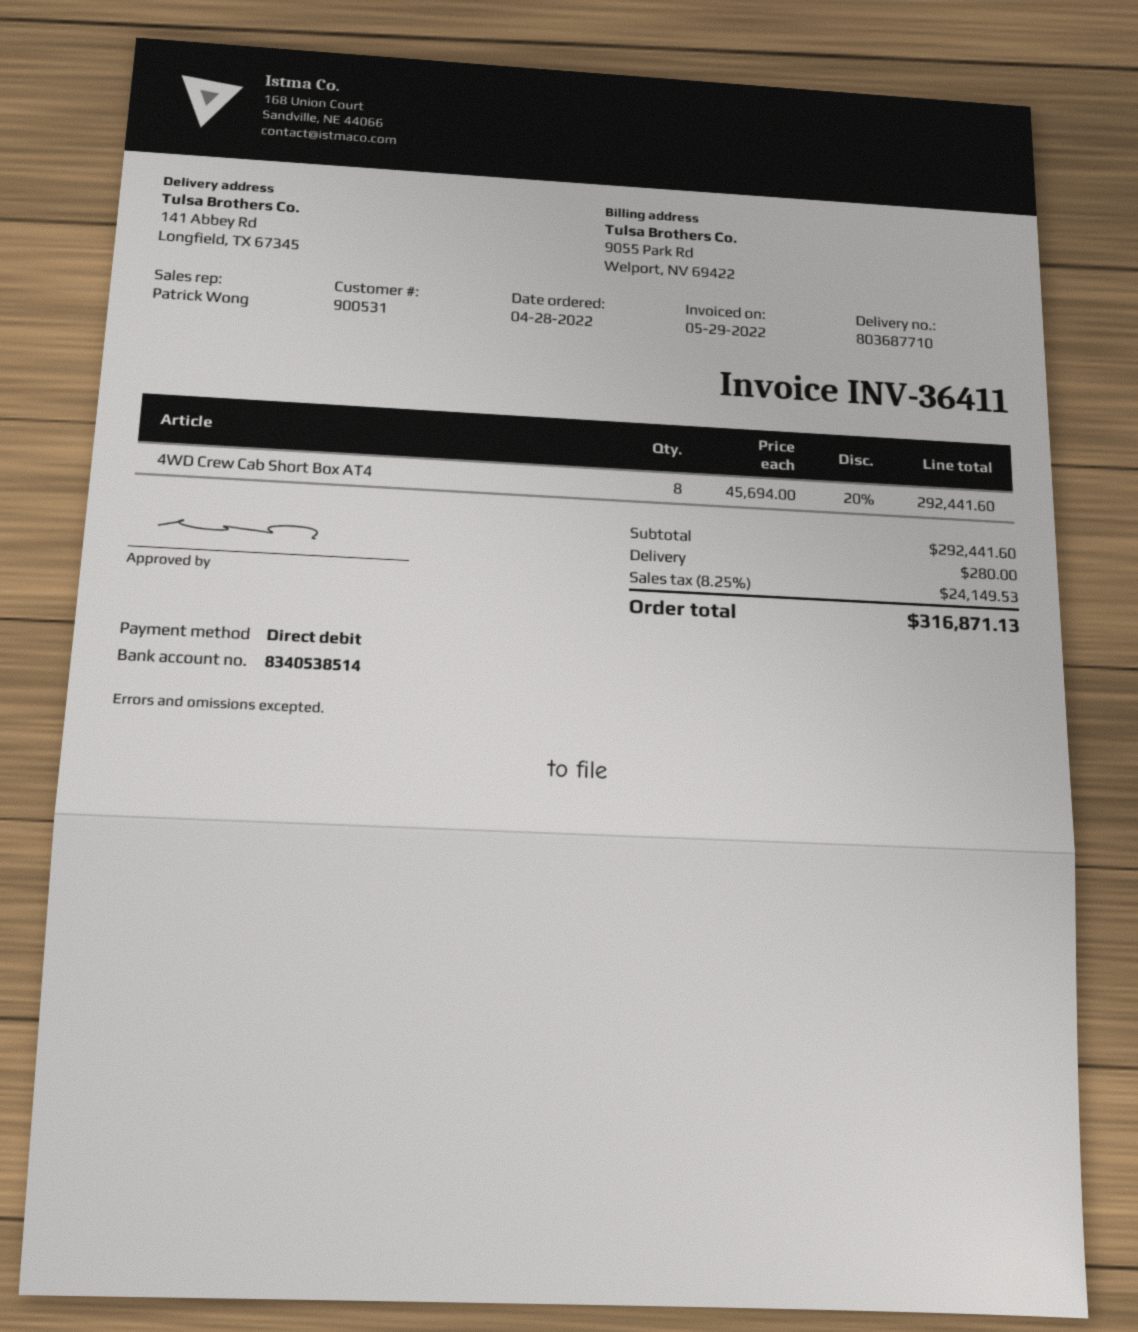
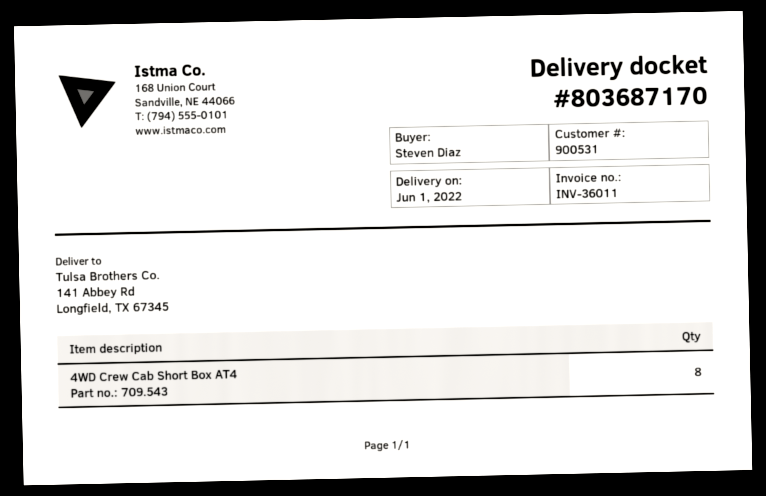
delivery note number: 803687710 -> 803687170
invoice number: INV-36411 -> INV-36011

